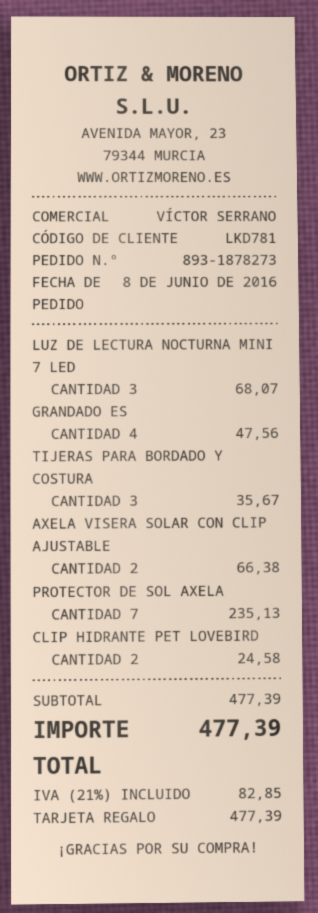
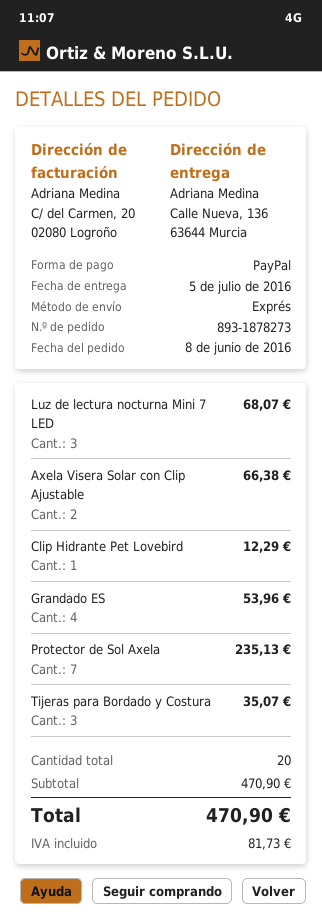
payment method: gift card -> PayPal
GRANDADO ES: 4 for 47.56 -> 4 for 53.96
TIJERAS PARA BORDADO Y COSTURA: 3 for 35.67 -> 3 for 35.07
CLIP HIDRANTE PET LOVEBIRD: 2 for 24.58 -> 1 for 12.29
subtotal: 477.39 -> 470.90
tax: 82.85 -> 81.73
total: 477.39 -> 470.90

